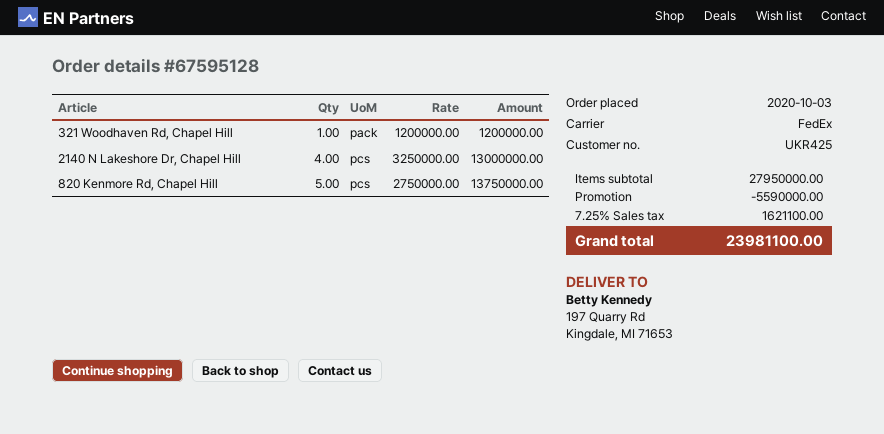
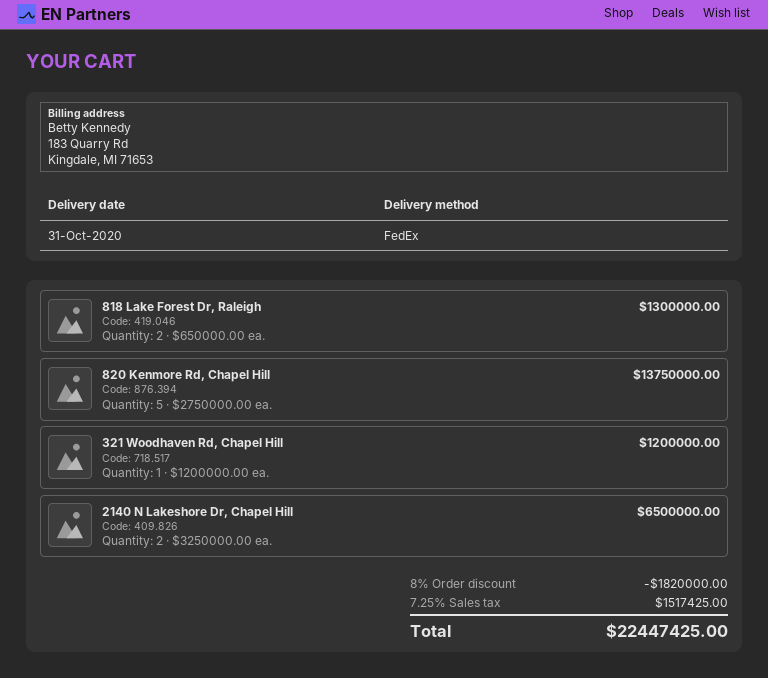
2140 N Lakeshore Dr, Chapel Hill: 4 x 3250000.00 = 13000000.00 -> 2 x 3250000.00 = 6500000.00
818 Lake Forest Dr, Raleigh: none -> 2 x 650000.00 = 1300000.00
discount: 5590000.00 -> 1820000.00
tax: 7.25% = 1621100.00 -> 7.25% = 1517425.00
total: 23981100.00 -> 22447425.00

